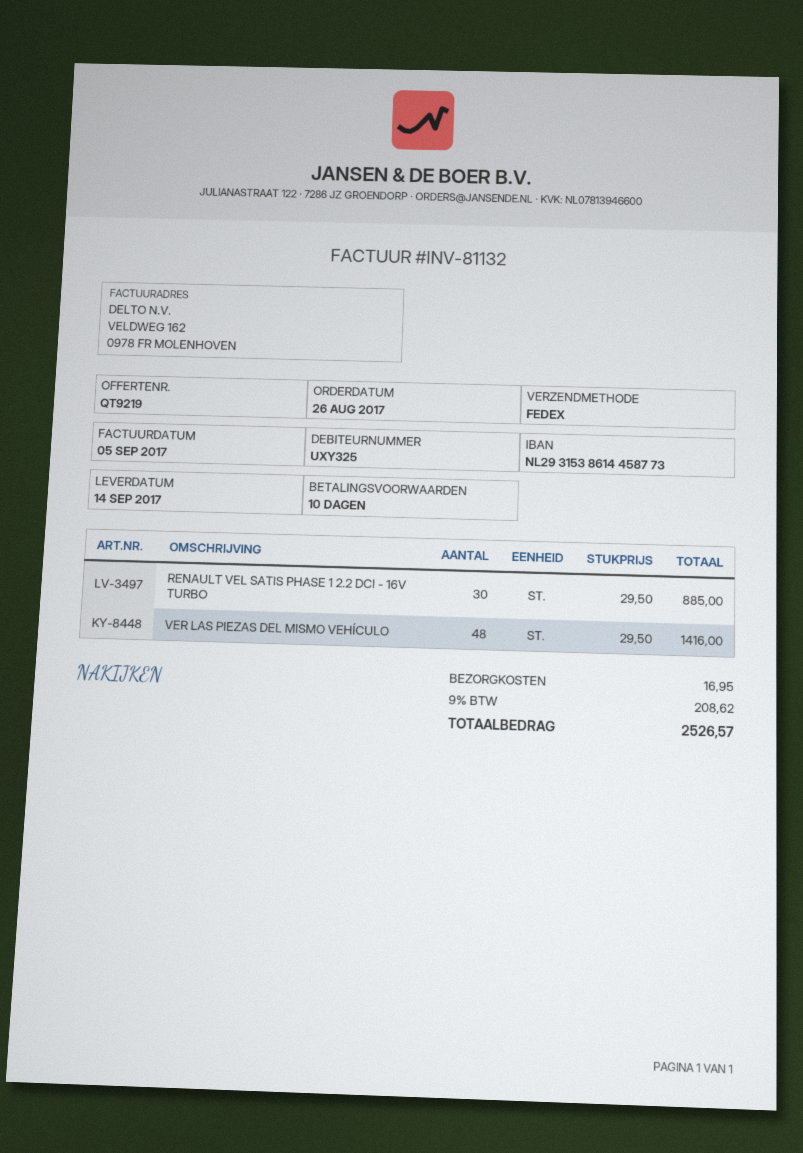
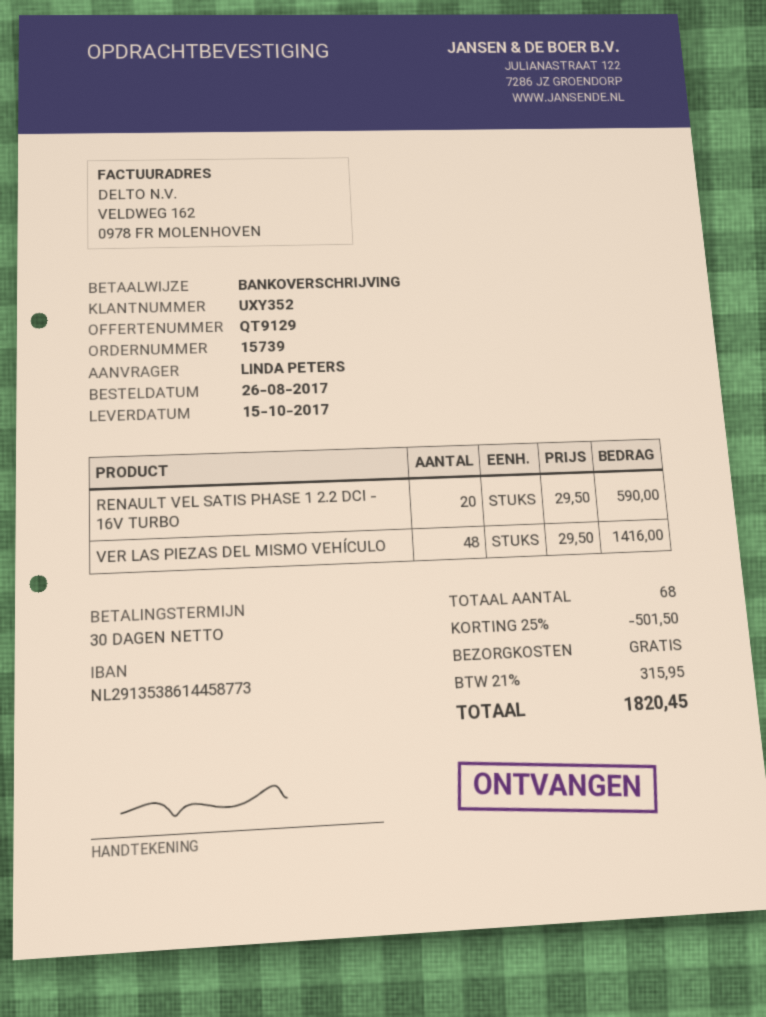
quote number: QT9219 -> QT9129
delivery date: 2017-09-14 -> 2017-10-15
payment terms: 10 days -> 30 days
customer number: UXY325 -> UXY352
bank account: NL2931538614458773 -> NL2913538614458773
RENAULT VEL SATIS PHASE 1 2.2 DCI - 16V TURBO: 30 x 29.50 = 885.00 -> 20 x 29.50 = 590.00
discount: none -> 25% = 501.50
shipping: 16.95 -> 0.00
tax: 9% = 208.62 -> 21% = 315.95
total: 2526.57 -> 1820.45

